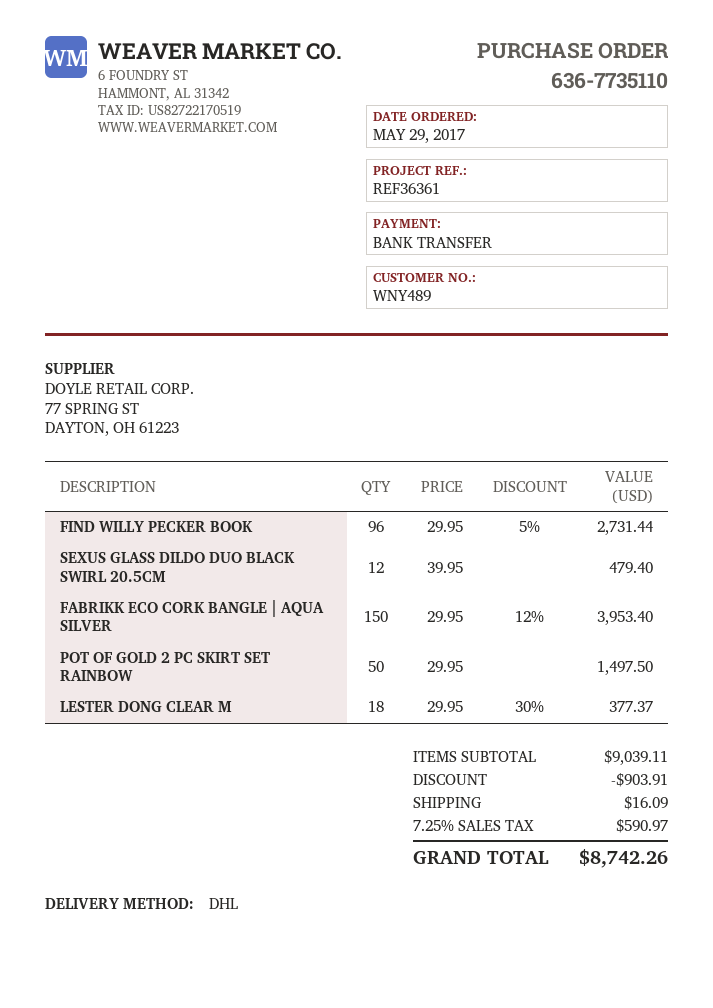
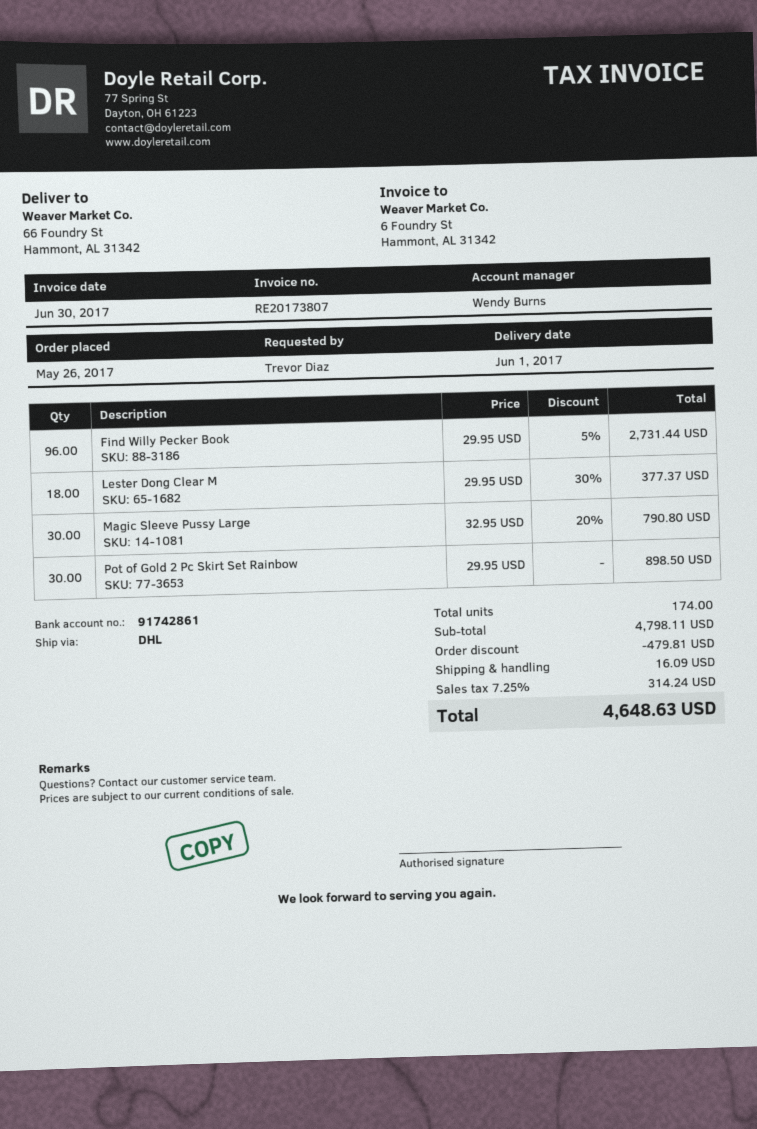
order date: 2017-05-29 -> 2017-05-26
SEXUS GLASS DILDO DUO BLACK SWIRL 20.5CM: 12 x 39.95 = 479.40 -> none
FABRIKK ECO CORK BANGLE | AQUA SILVER: 150 x 29.95 - 12% = 3953.40 -> none
POT OF GOLD 2 PC SKIRT SET RAINBOW: 50 x 29.95 = 1497.50 -> 30 x 29.95 = 898.50
Magic Sleeve Pussy Large: none -> 30 x 32.95 - 20% = 790.80
subtotal: 9039.11 -> 4798.11
discount: 903.91 -> 479.81
tax: 7.25% = 590.97 -> 7.25% = 314.24
total: 8742.26 -> 4648.63

